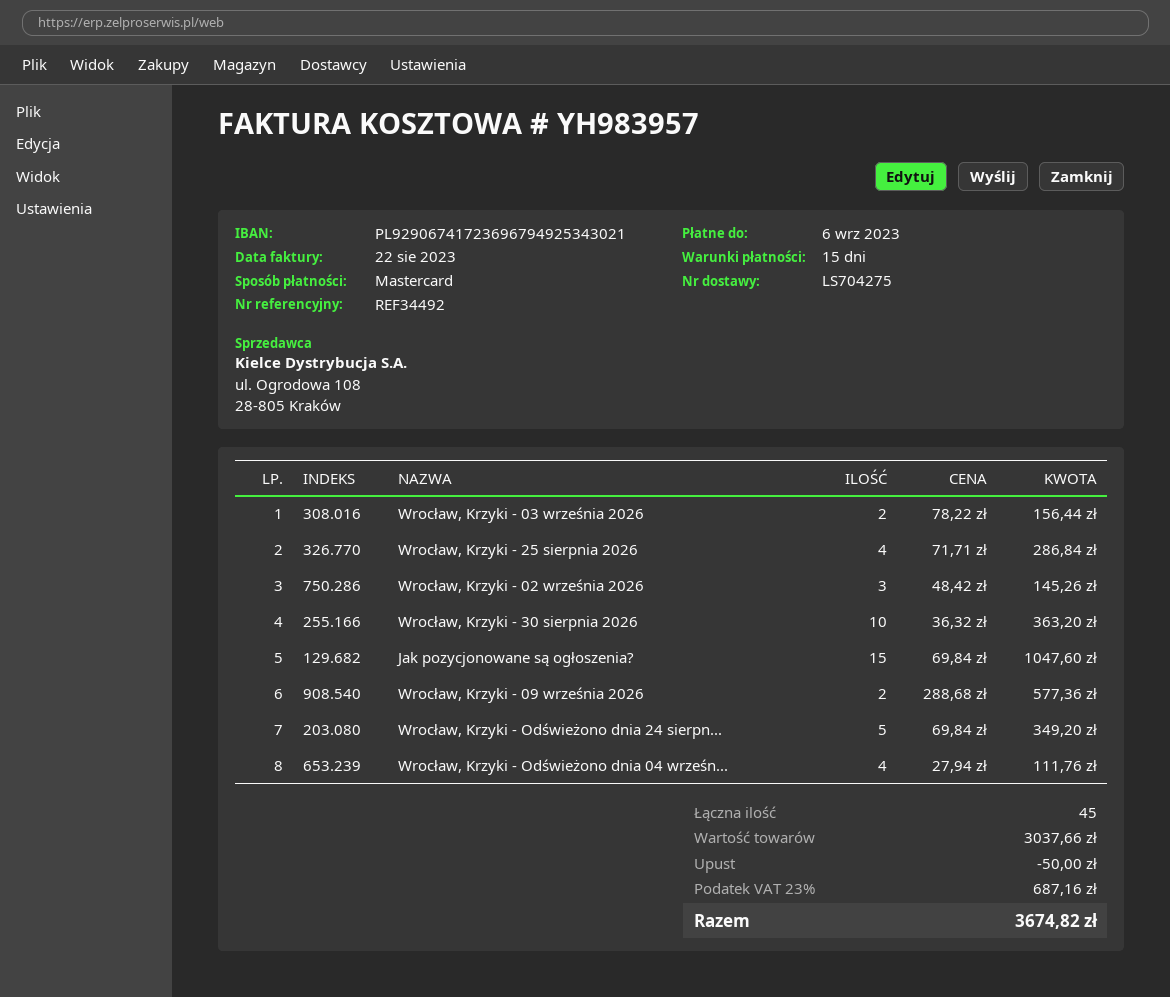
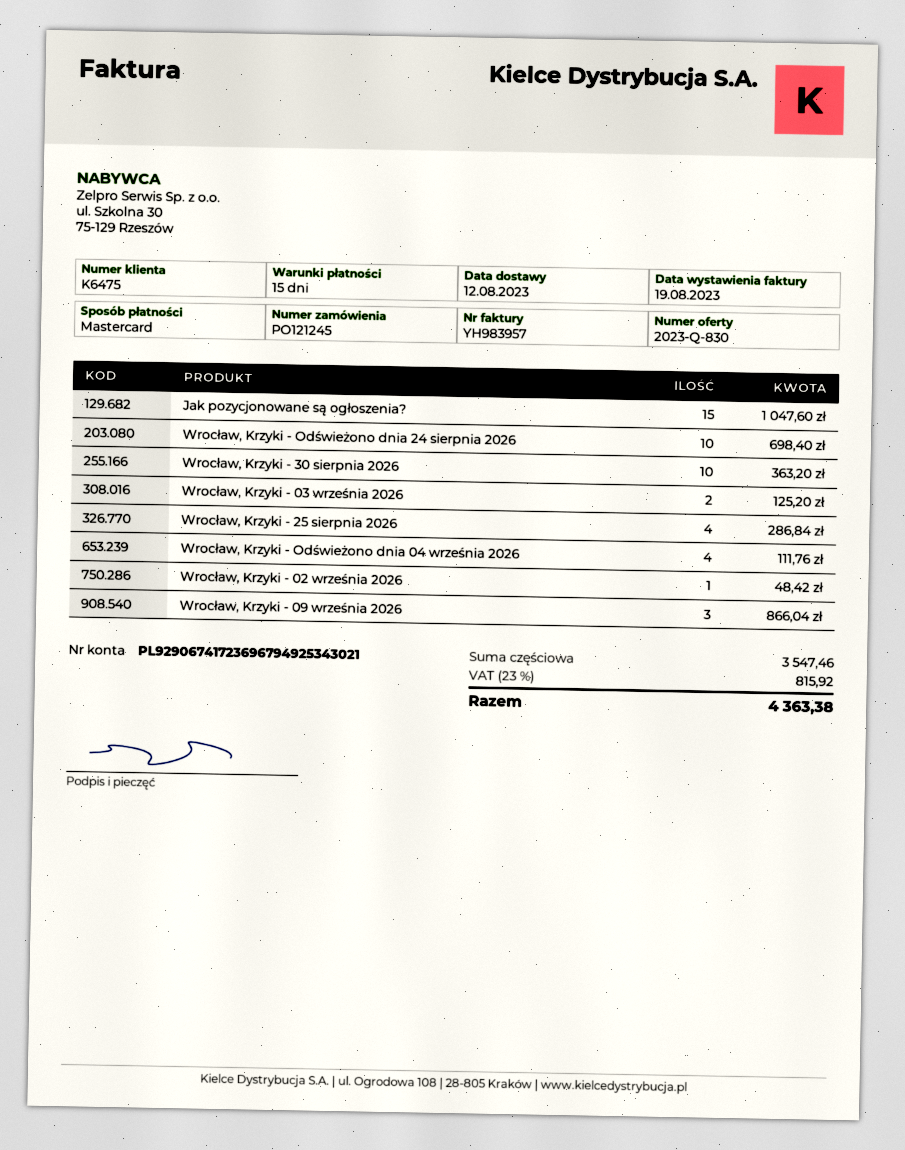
invoice date: 2023-08-22 -> 2023-08-19
Wrocław, Krzyki - 03 września 2026: 2 for 156.44 -> 2 for 125.20
Wrocław, Krzyki - 02 września 2026: 3 for 145.26 -> 1 for 48.42
Wrocław, Krzyki - 09 września 2026: 2 for 577.36 -> 3 for 866.04
Wrocław, Krzyki - Odświeżono dnia 24 sierpn...: 5 for 349.20 -> 10 for 698.40
subtotal: 3037.66 -> 3547.46
discount: 50.00 -> none
tax: 23% = 687.16 -> 23% = 815.92
total: 3674.82 -> 4363.38

